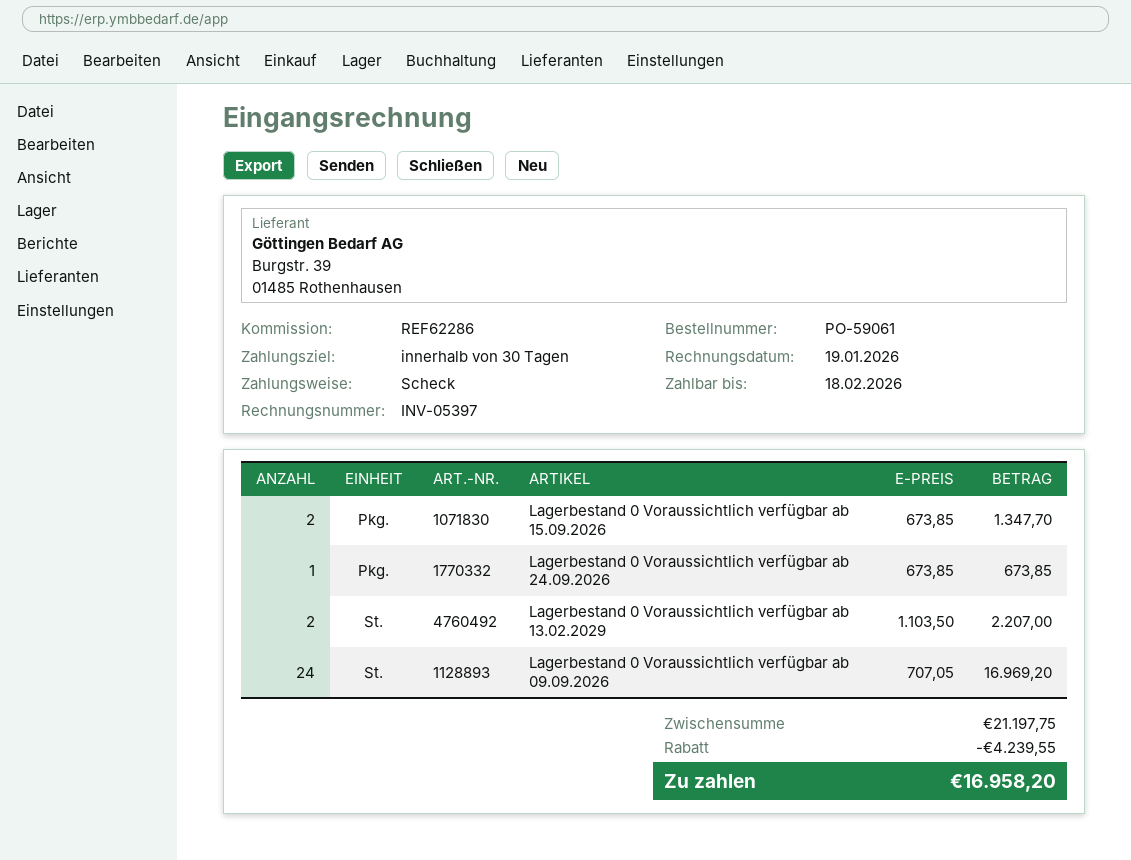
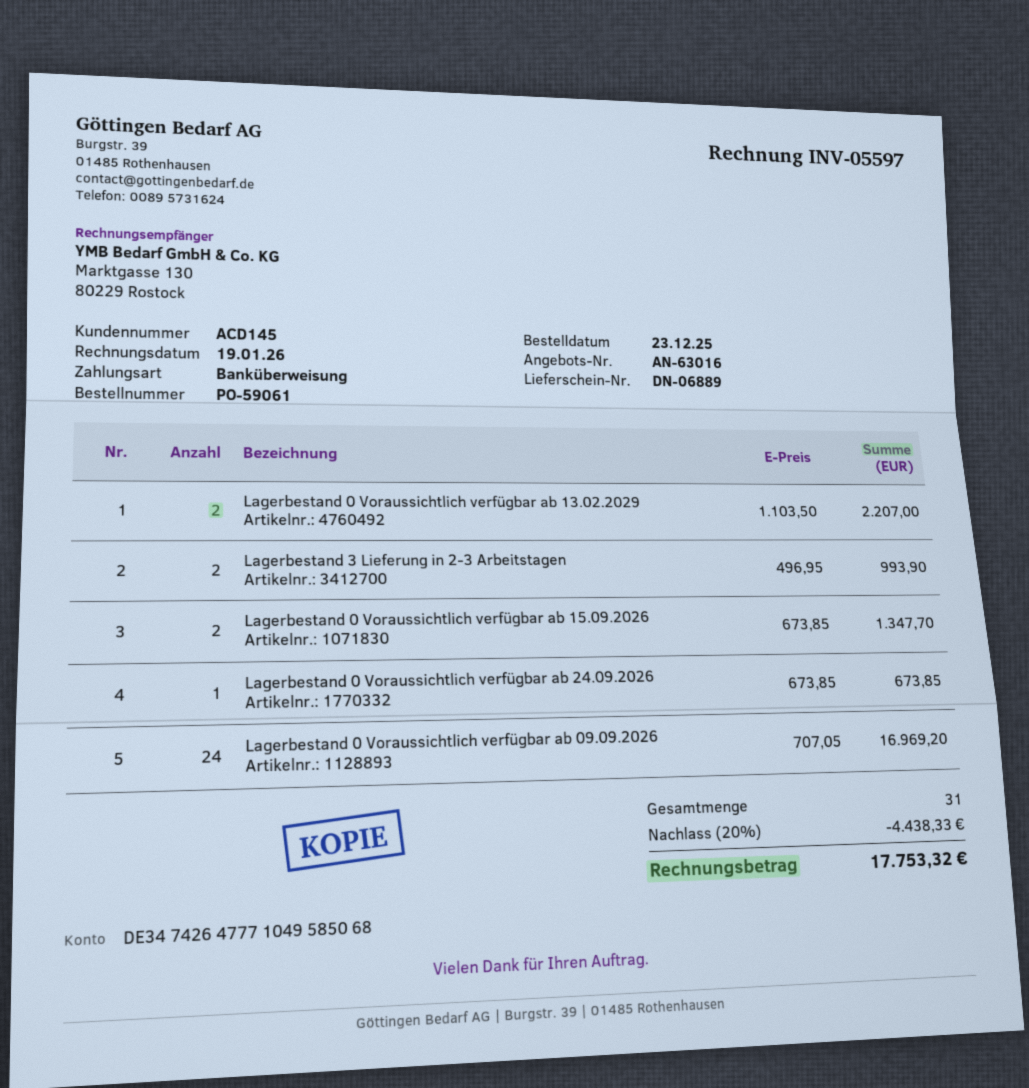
invoice number: INV-05397 -> INV-05597
payment method: cheque -> bank transfer
Lagerbestand 3 Lieferung in 2-3 Arbeitstagen: none -> 2 x 496.95 = 993.90
discount: 4239.55 -> 4438.33
total: 16958.20 -> 17753.32

